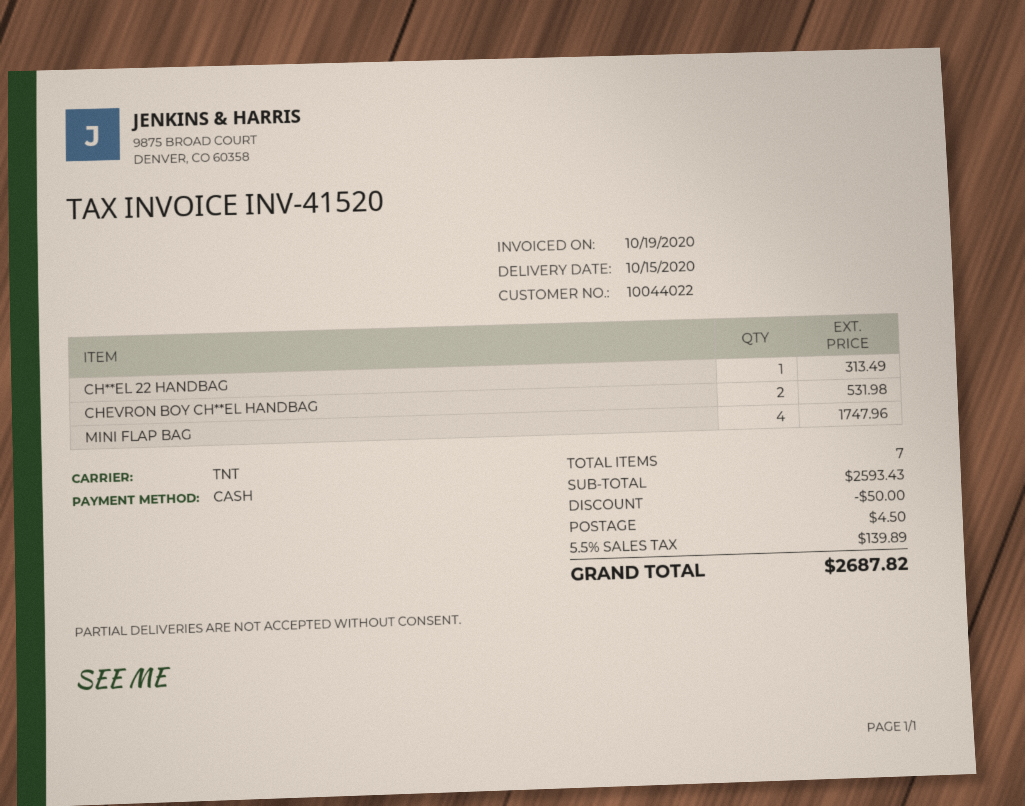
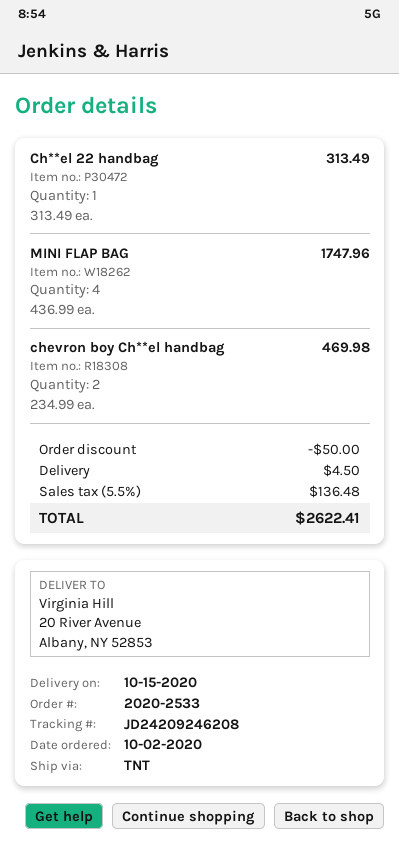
CHEVRON BOY CH**EL HANDBAG: 2 for 531.98 -> 2 for 469.98
tax: 5.5% = 139.89 -> 5.5% = 136.48
total: 2687.82 -> 2622.41

